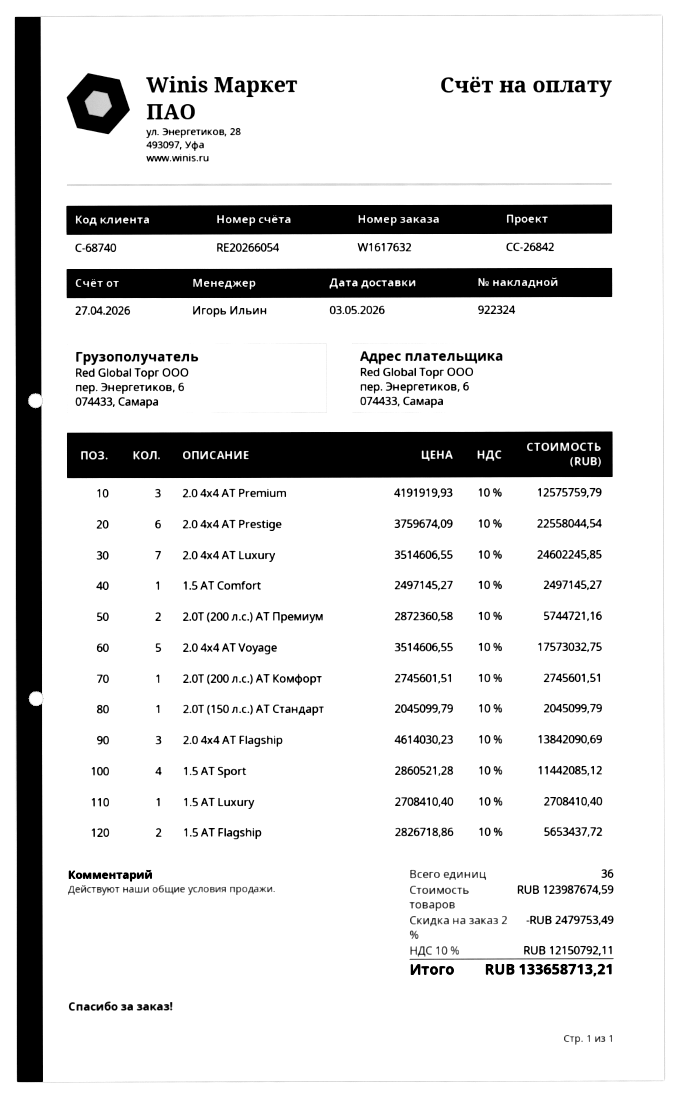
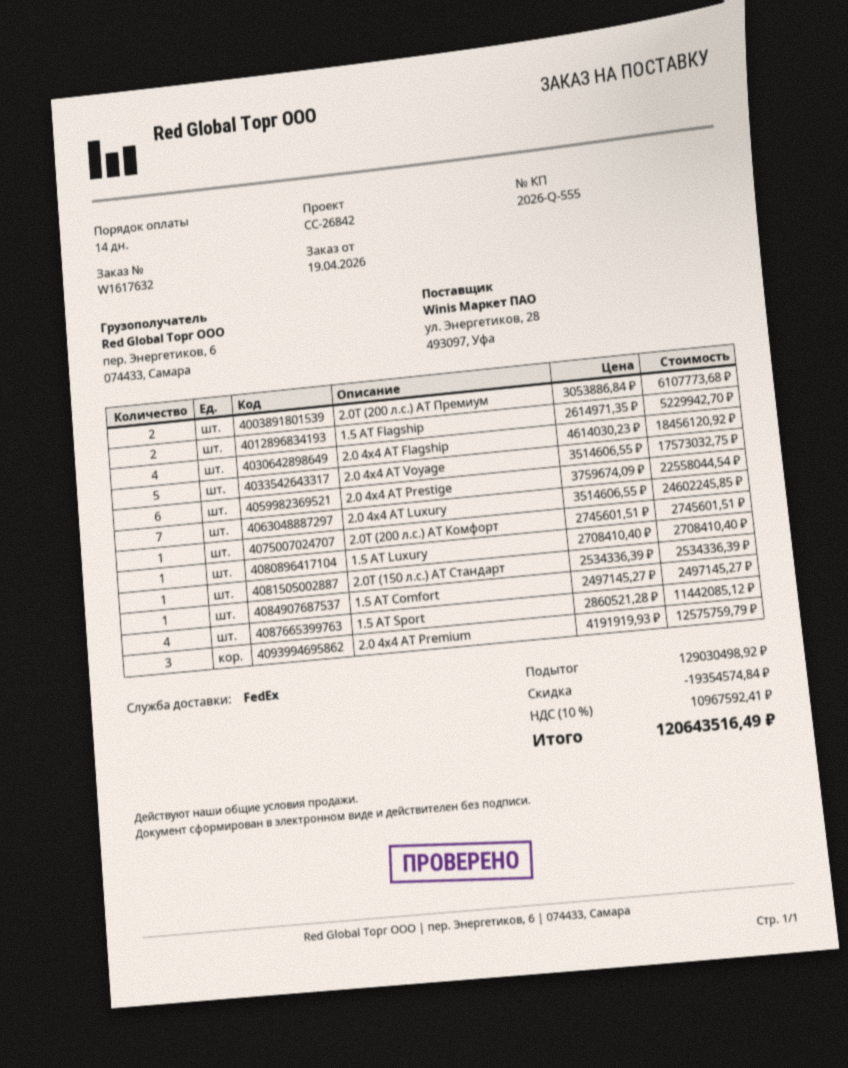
2.0T (200 л.с.) AT Премиум: 2 x 2872360.58 = 5744721.16 -> 2 x 3053886.84 = 6107773.68
2.0T (150 л.с.) AT Стандарт: 1 x 2045099.79 = 2045099.79 -> 1 x 2534336.39 = 2534336.39
2.0 4x4 AT Flagship: 3 x 4614030.23 = 13842090.69 -> 4 x 4614030.23 = 18456120.92
1.5 AT Flagship: 2 x 2826718.86 = 5653437.72 -> 2 x 2614971.35 = 5229942.70
subtotal: 123987674.59 -> 129030498.92
discount: 2479753.49 -> 19354574.84
tax: 10% = 12150792.11 -> 10% = 10967592.41
total: 133658713.21 -> 120643516.49

